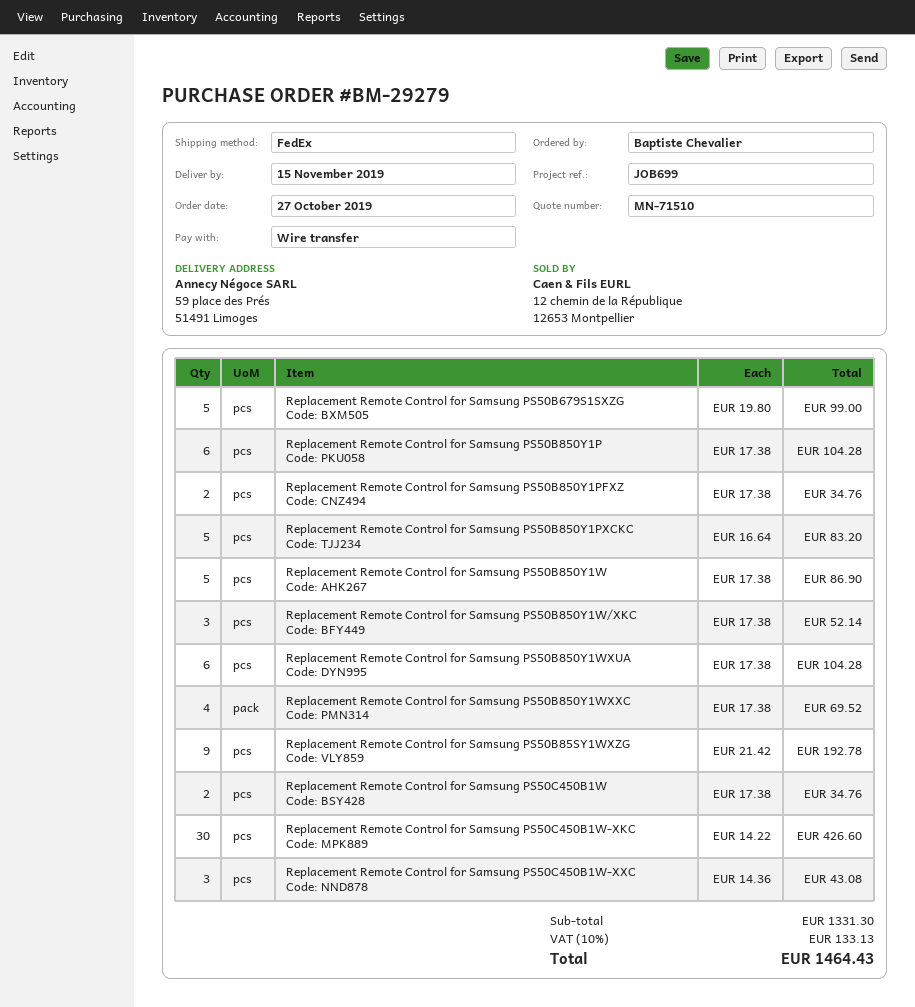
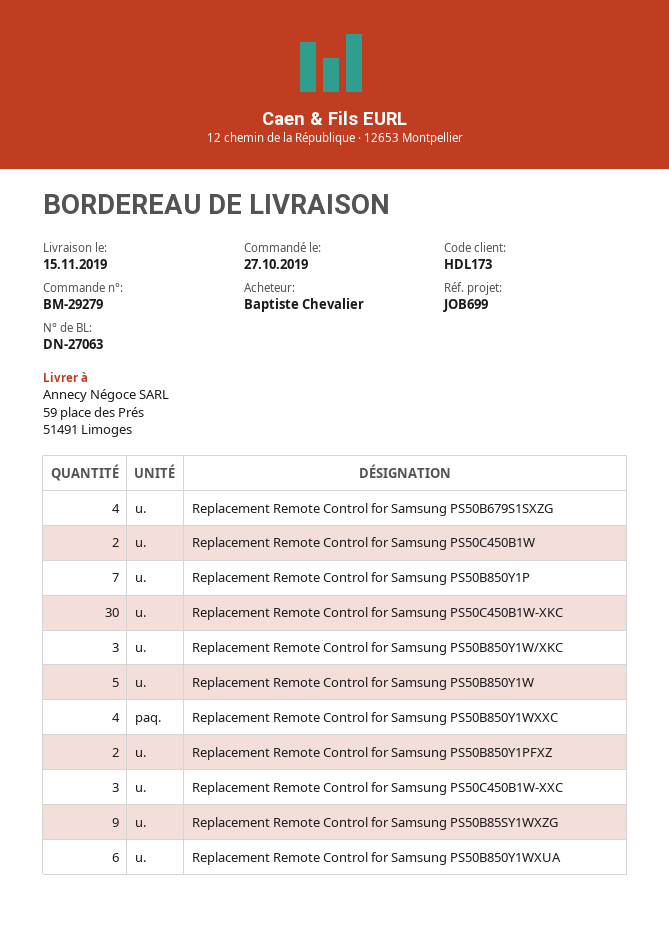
Replacement Remote Control for Samsung PS50B679S1SXZG: 5 -> 4
Replacement Remote Control for Samsung PS50B850Y1P: 6 -> 7
Replacement Remote Control for Samsung PS50B850Y1PXCKC: 5 -> none

